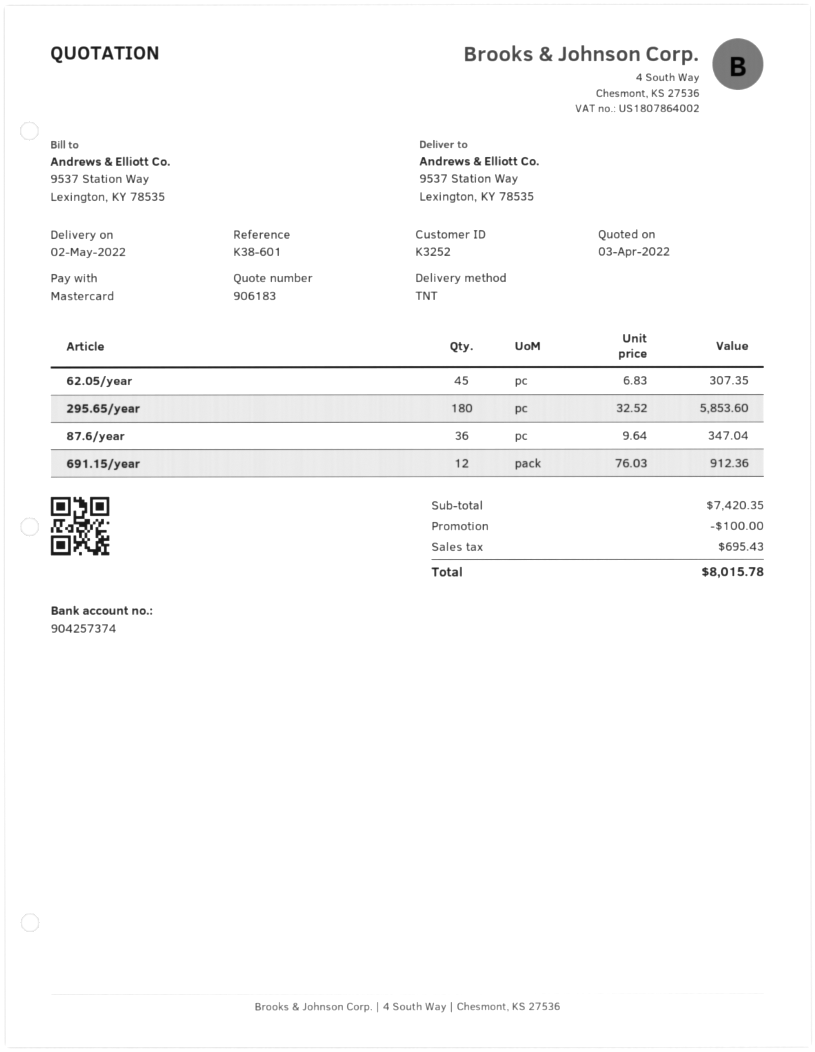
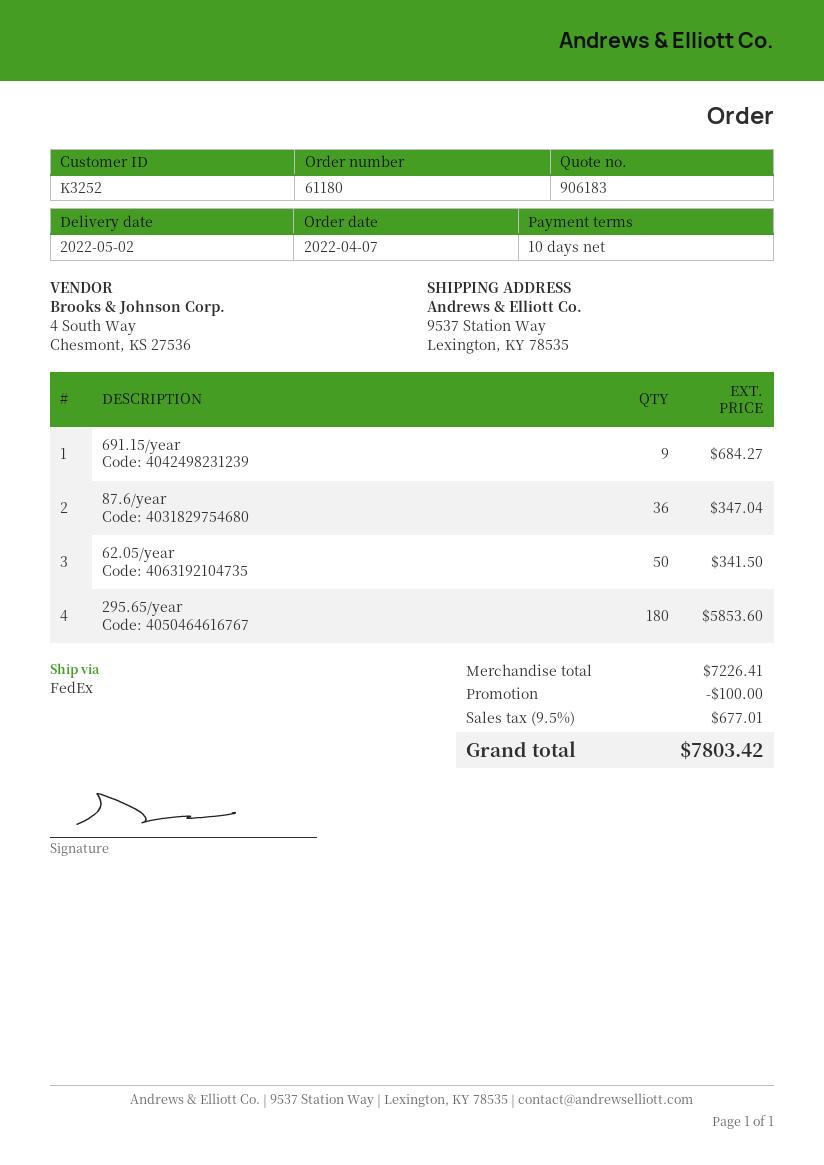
shipping method: TNT -> FedEx
62.05/year: 45 for 307.35 -> 50 for 341.50
691.15/year: 12 for 912.36 -> 9 for 684.27
subtotal: 7420.35 -> 7226.41
tax: 695.43 -> 677.01
total: 8015.78 -> 7803.42

